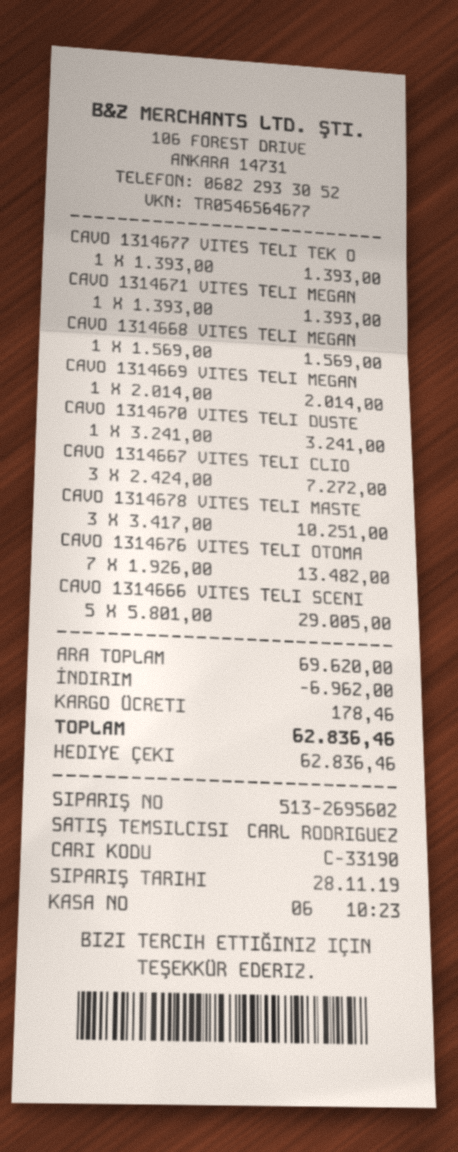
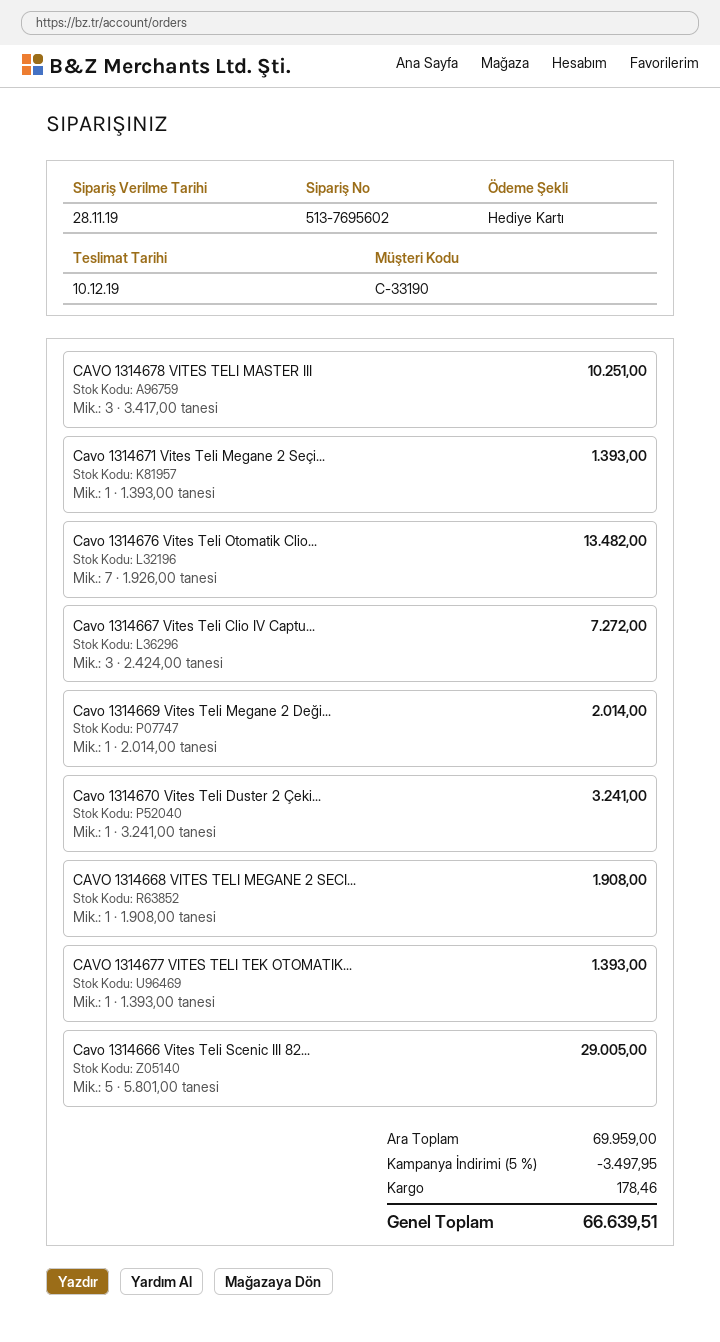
order number: 513-2695602 -> 513-7695602
CAVO 1314668 VITES TELI MEGAN: 1 x 1569.00 = 1569.00 -> 1 x 1908.00 = 1908.00
subtotal: 69620.00 -> 69959.00
discount: 6962.00 -> 3497.95
total: 62836.46 -> 66639.51

